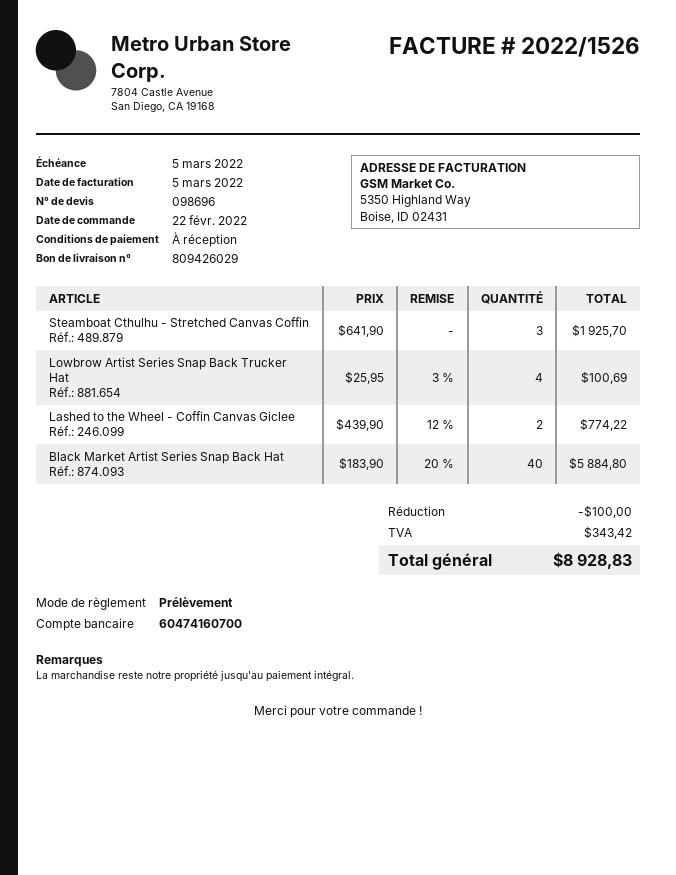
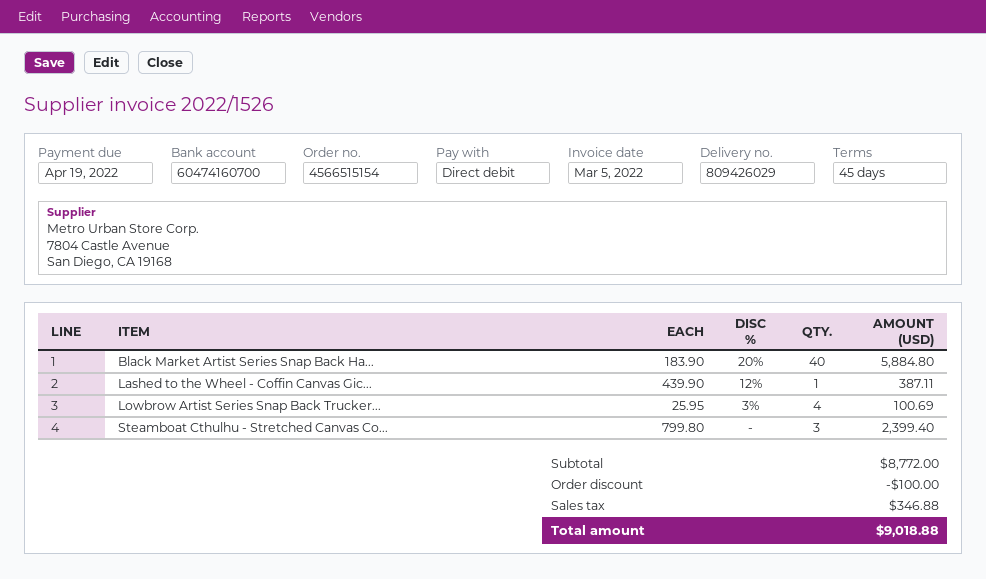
payment terms: on receipt -> 45 days
due date: 2022-03-05 -> 2022-04-19
Steamboat Cthulhu - Stretched Canvas Coffin: 3 x 641.90 = 1925.70 -> 3 x 799.80 = 2399.40
Lashed to the Wheel - Coffin Canvas Giclee: 2 x 439.90 - 12% = 774.22 -> 1 x 439.90 - 12% = 387.11
tax: 343.42 -> 346.88
total: 8928.83 -> 9018.88

